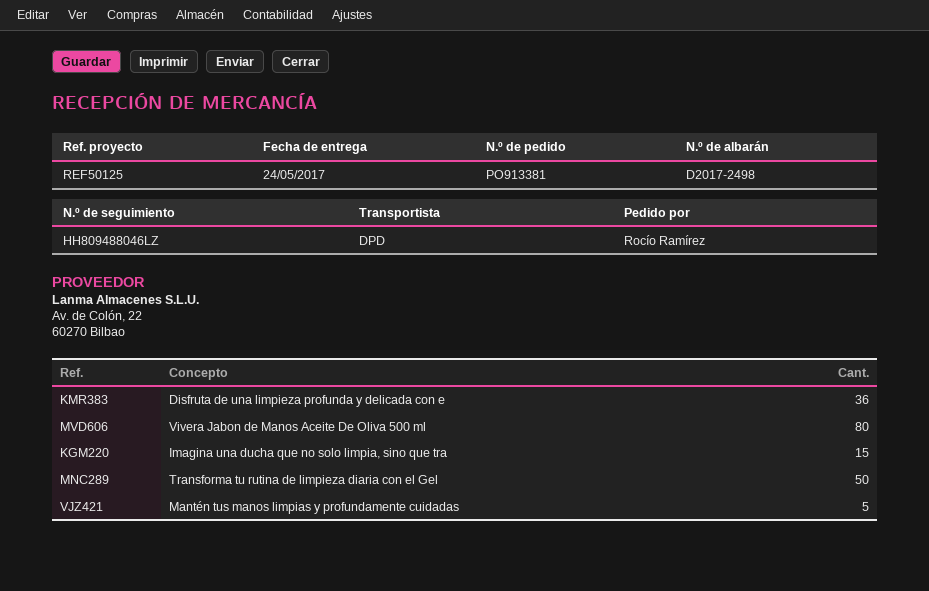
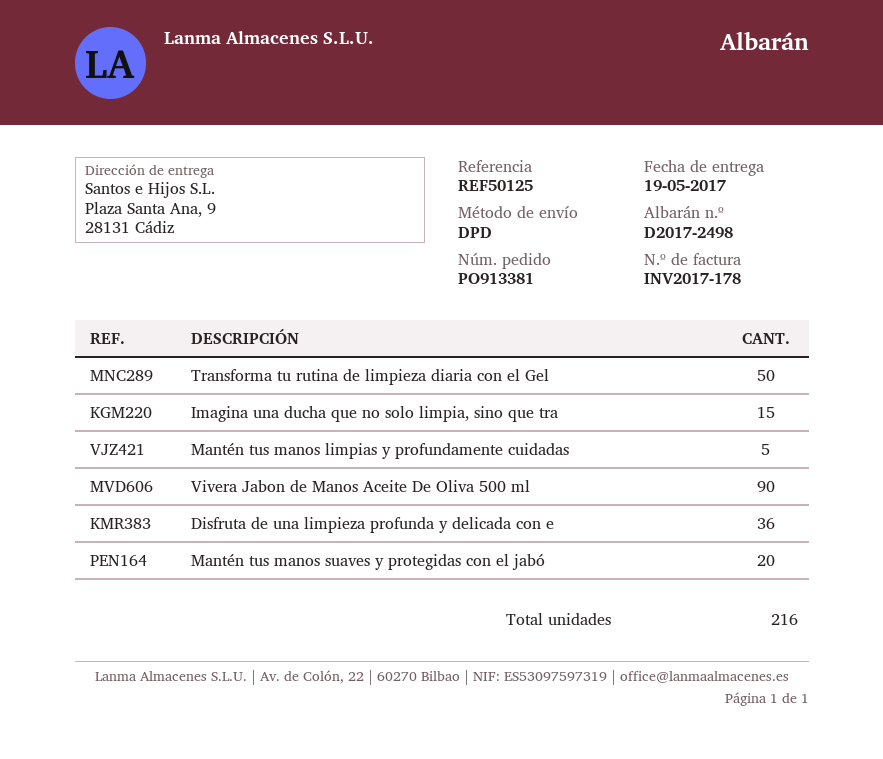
delivery date: 2017-05-24 -> 2017-05-19
Vivera Jabon de Manos Aceite De Oliva 500 ml: 80 -> 90
Mantén tus manos suaves y protegidas con el jabó: none -> 20

